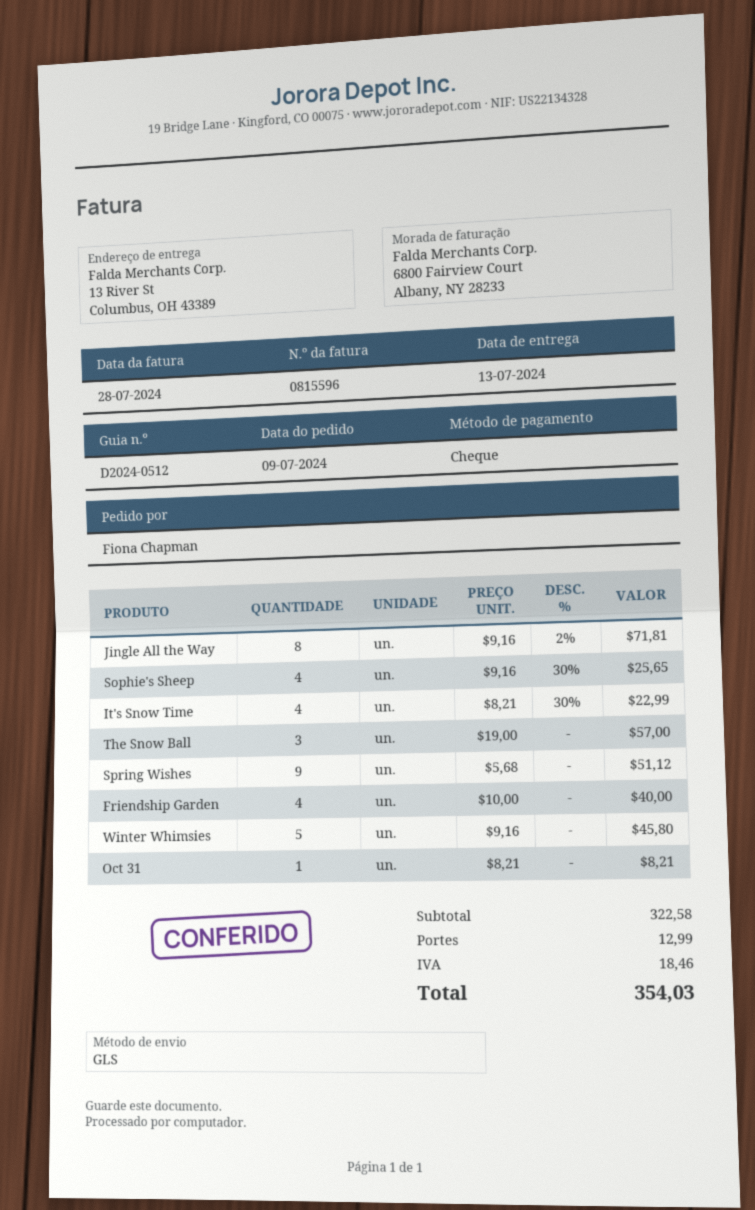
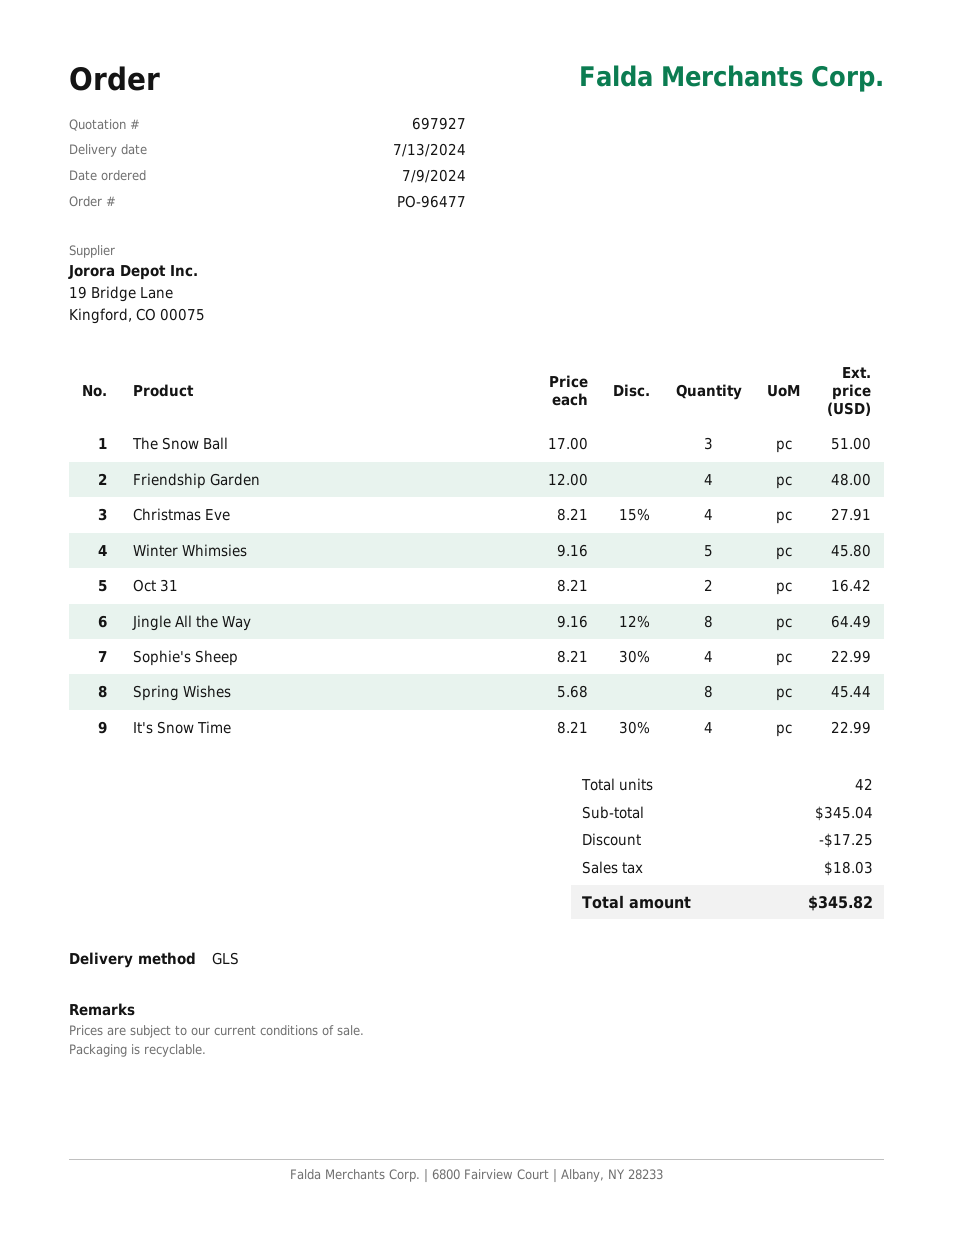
Jingle All the Way: 8 x 9.16 - 2% = 71.81 -> 8 x 9.16 - 12% = 64.49
Sophie's Sheep: 4 x 9.16 - 30% = 25.65 -> 4 x 8.21 - 30% = 22.99
The Snow Ball: 3 x 19.00 = 57.00 -> 3 x 17.00 = 51.00
Spring Wishes: 9 x 5.68 = 51.12 -> 8 x 5.68 = 45.44
Friendship Garden: 4 x 10.00 = 40.00 -> 4 x 12.00 = 48.00
Oct 31: 1 x 8.21 = 8.21 -> 2 x 8.21 = 16.42
Christmas Eve: none -> 4 x 8.21 - 15% = 27.91
subtotal: 322.58 -> 345.04
discount: none -> 17.25
shipping: 12.99 -> none
tax: 18.46 -> 18.03
total: 354.03 -> 345.82

